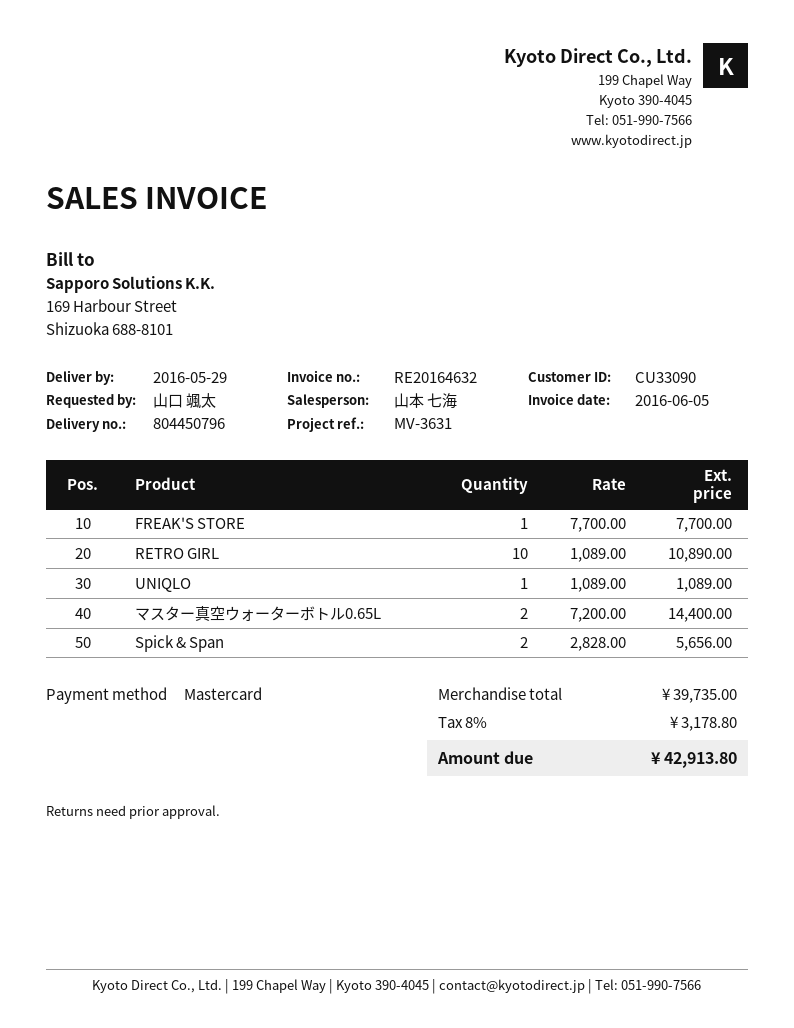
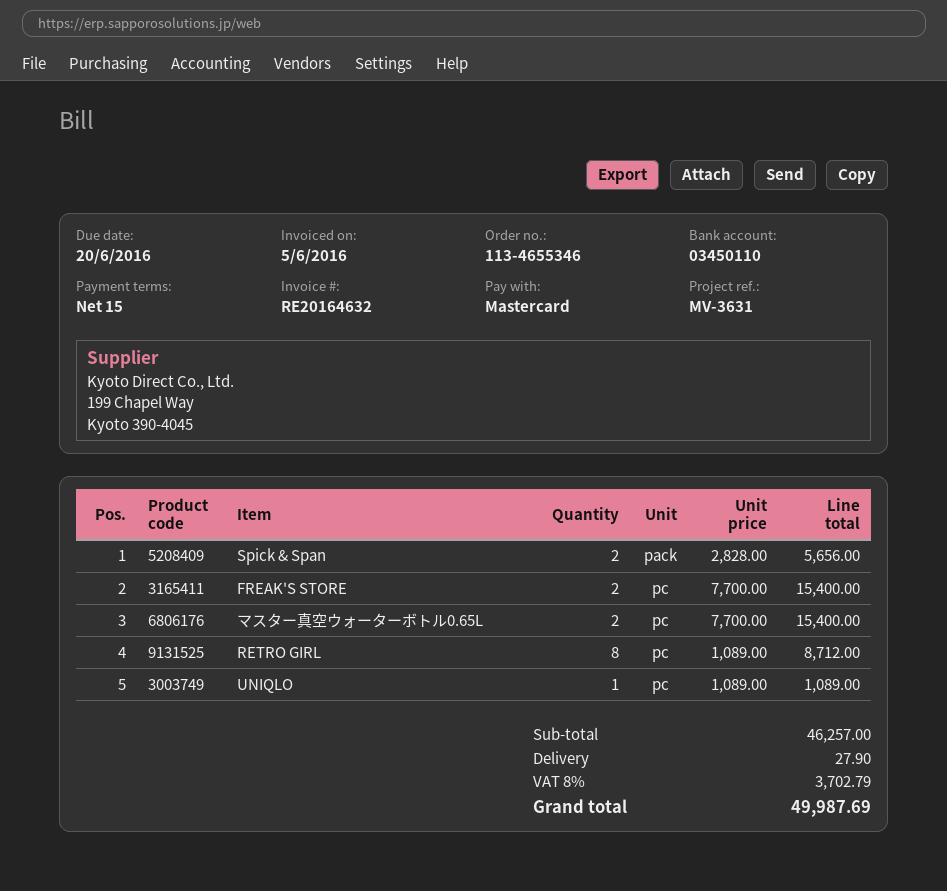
FREAK'S STORE: 1 x 7700.00 = 7700.00 -> 2 x 7700.00 = 15400.00
RETRO GIRL: 10 x 1089.00 = 10890.00 -> 8 x 1089.00 = 8712.00
マスター真空ウォーターボトル0.65L: 2 x 7200.00 = 14400.00 -> 2 x 7700.00 = 15400.00
subtotal: 39735.00 -> 46257.00
shipping: none -> 27.90
tax: 8% = 3178.80 -> 8% = 3702.79
total: 42913.80 -> 49987.69

